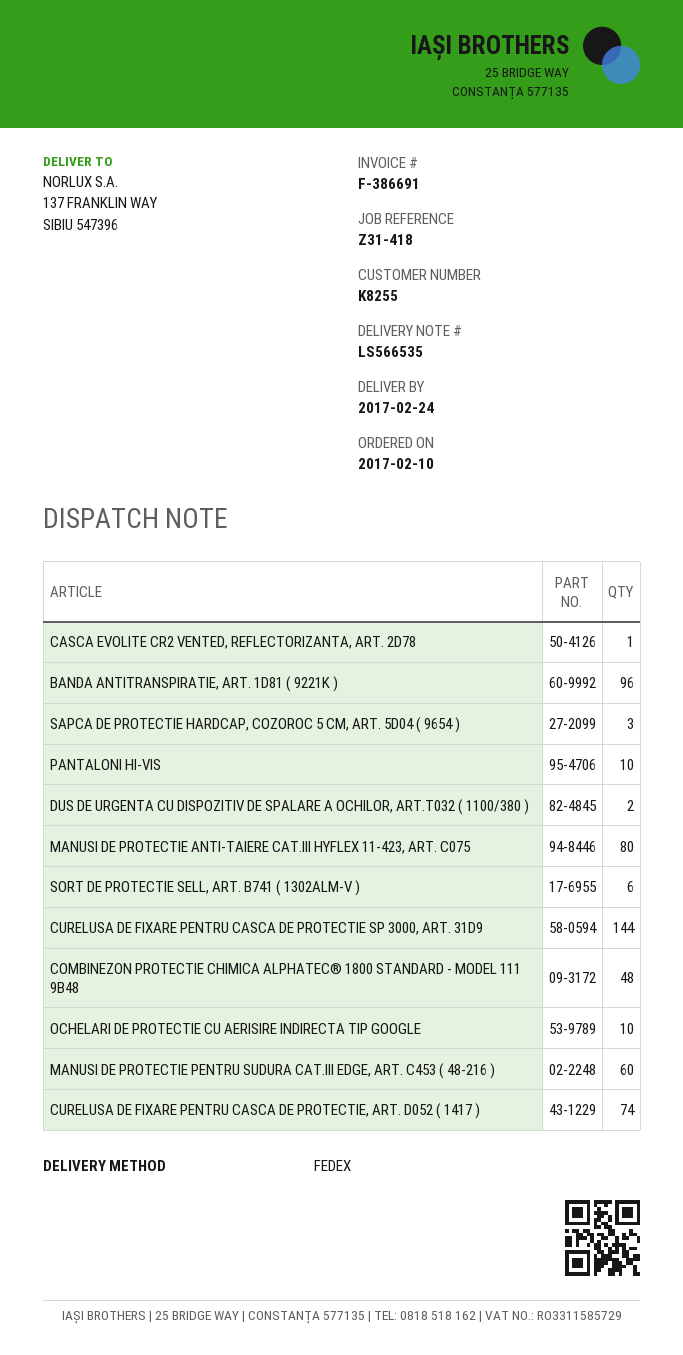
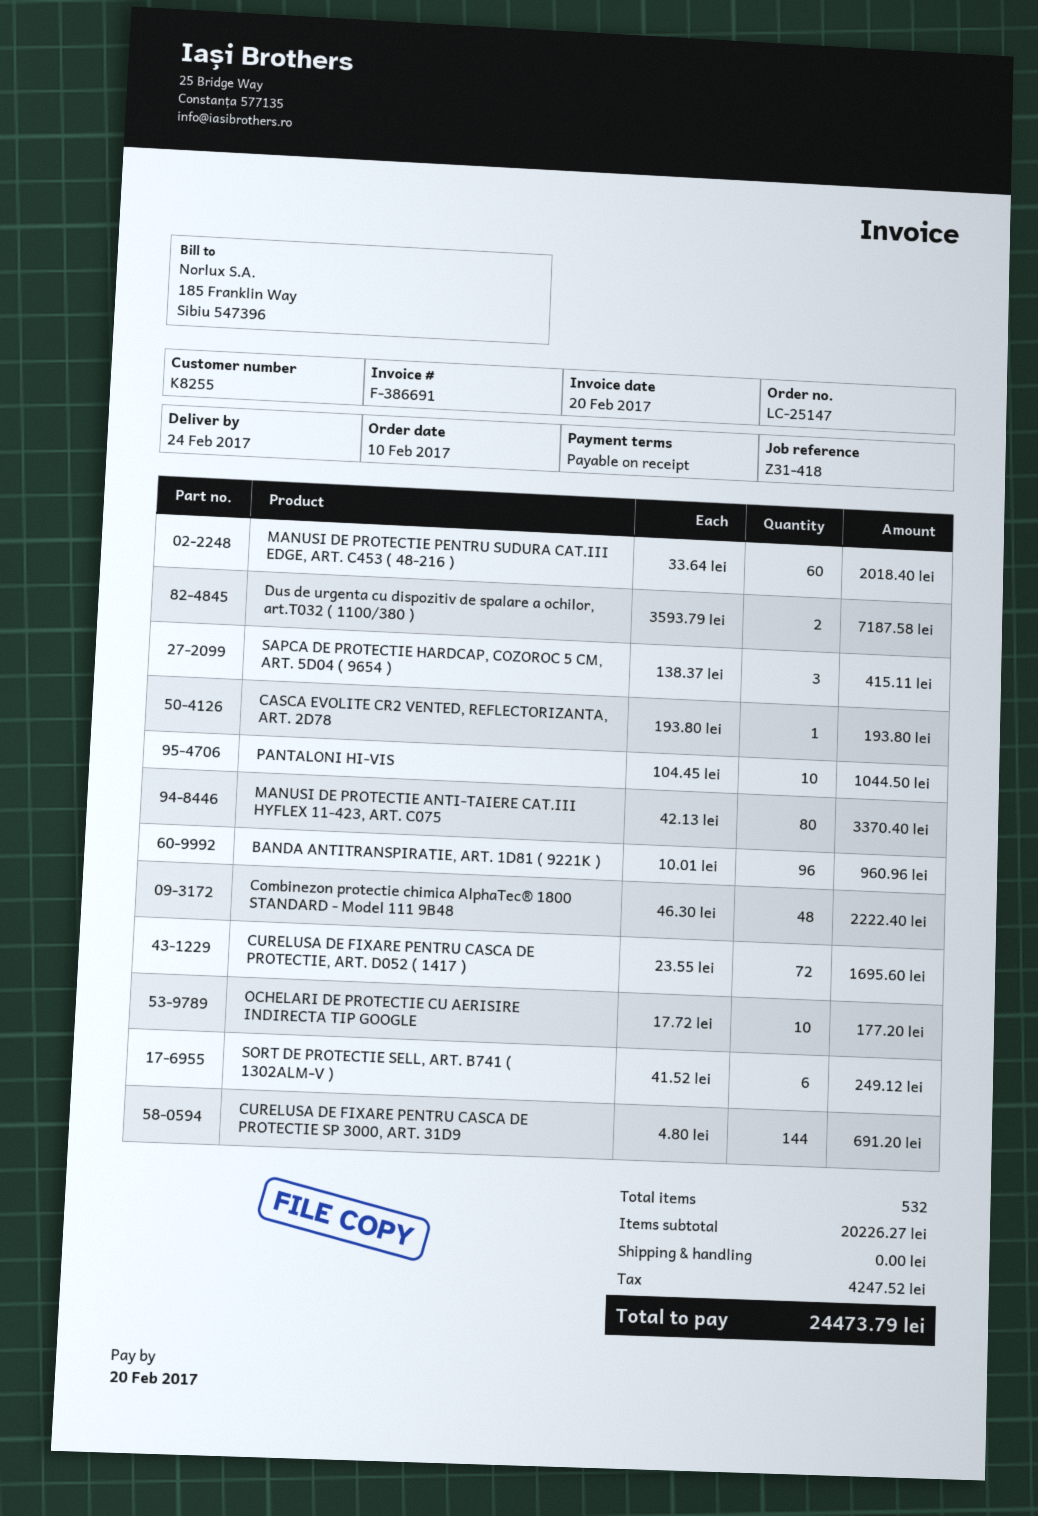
CURELUSA DE FIXARE PENTRU CASCA DE PROTECTIE, ART. D052 ( 1417 ): 74 -> 72

